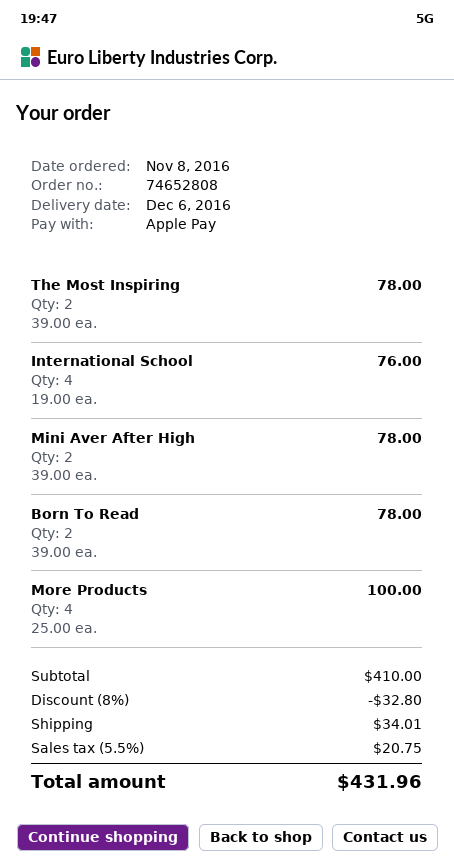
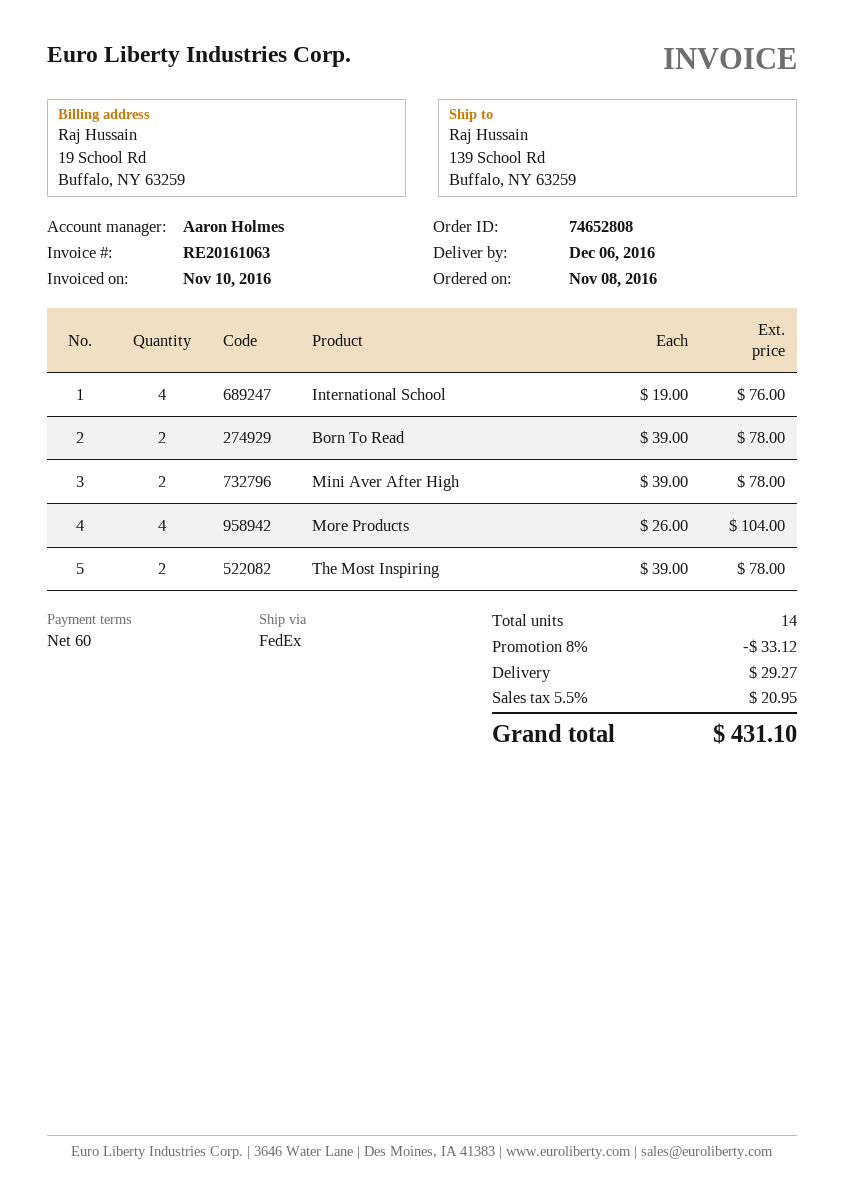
More Products: 4 x 25.00 = 100.00 -> 4 x 26.00 = 104.00
discount: 8% = 32.80 -> 8% = 33.12
shipping: 34.01 -> 29.27
tax: 5.5% = 20.75 -> 5.5% = 20.95
total: 431.96 -> 431.10

